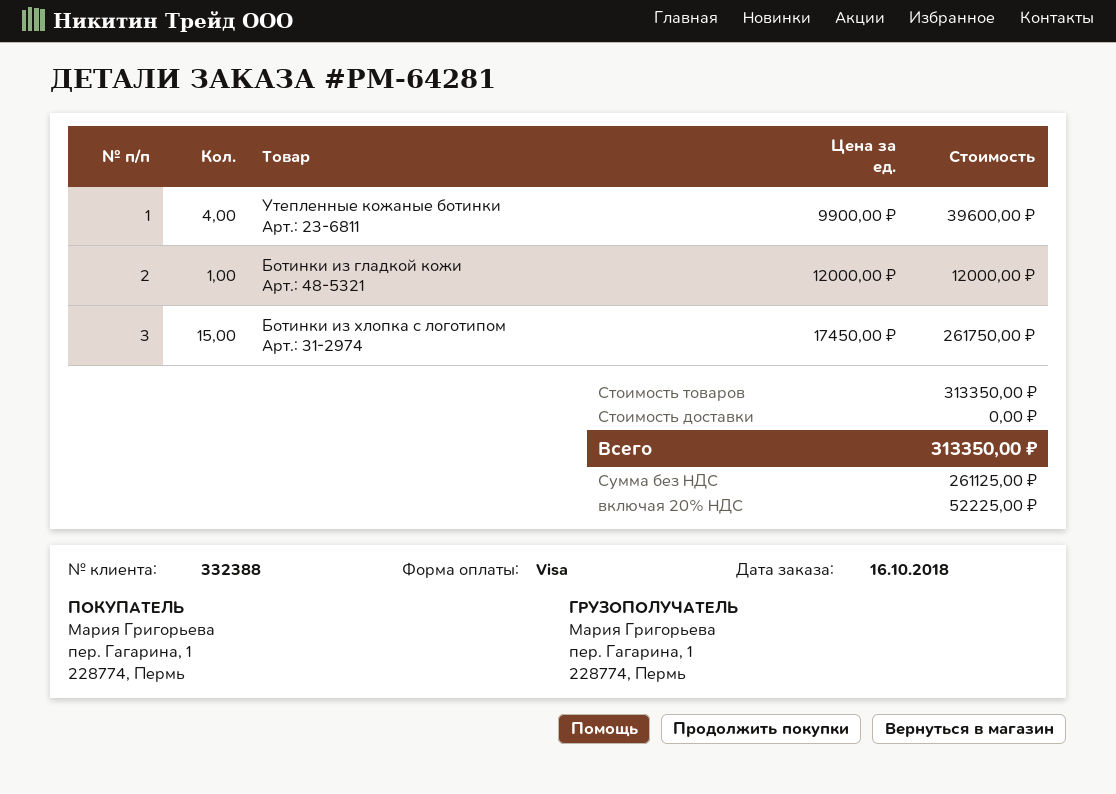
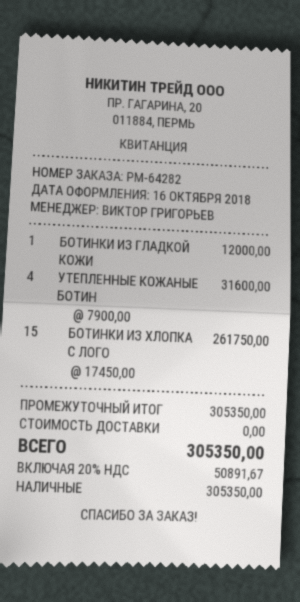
order number: PM-64281 -> PM-64282
payment method: Visa -> cash
Утепленные кожаные ботинки: 4 x 9900.00 = 39600.00 -> 4 x 7900.00 = 31600.00
subtotal: 313350.00 -> 305350.00
tax: 20% = 52225.00 -> 20% = 50891.67
total: 313350.00 -> 305350.00

